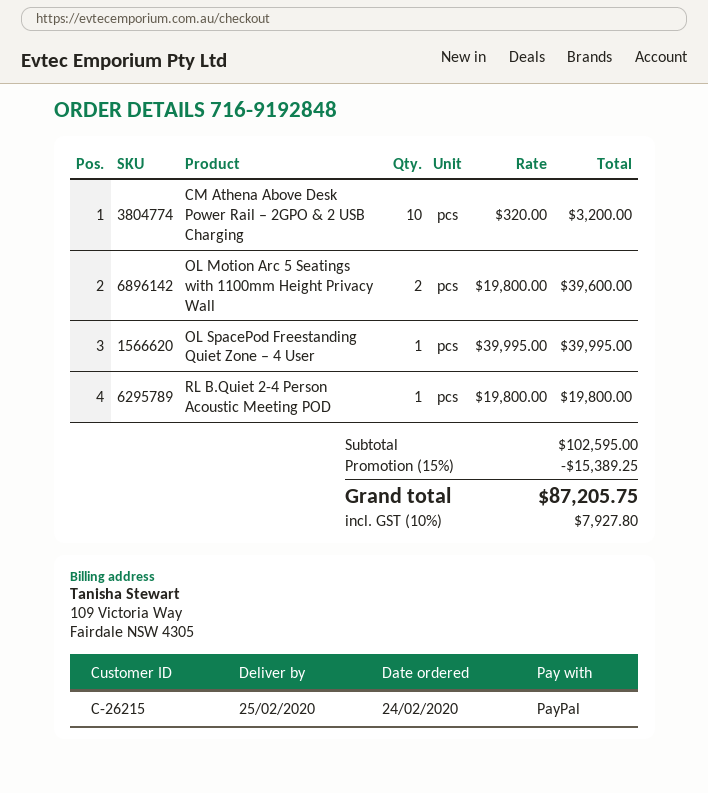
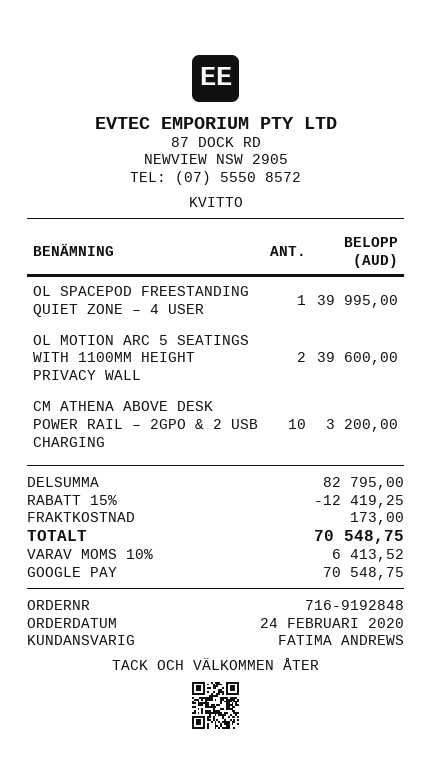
payment method: PayPal -> Google Pay
RL B.Quiet 2-4 Person Acoustic Meeting POD: 1 for 19800.00 -> none
subtotal: 102595.00 -> 82795.00
discount: 15% = 15389.25 -> 15% = 12419.25
shipping: none -> 173.00
tax: 10% = 7927.80 -> 10% = 6413.52
total: 87205.75 -> 70548.75

